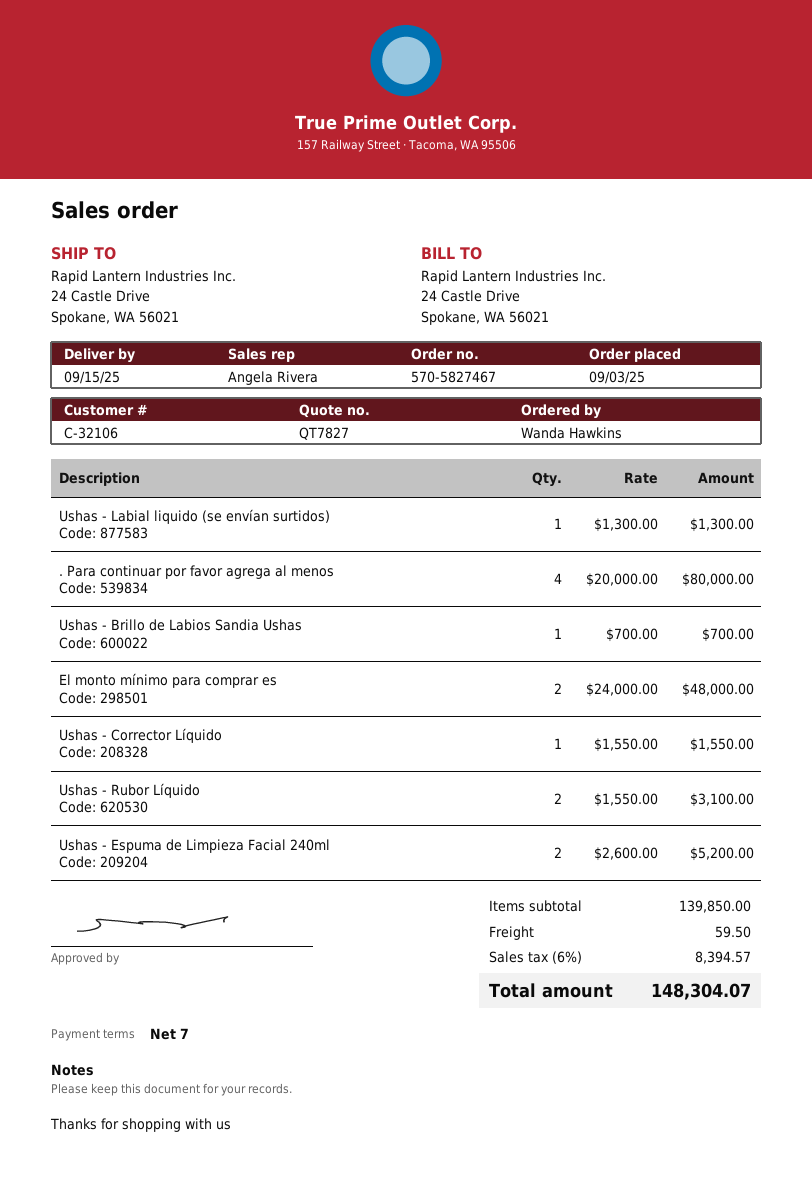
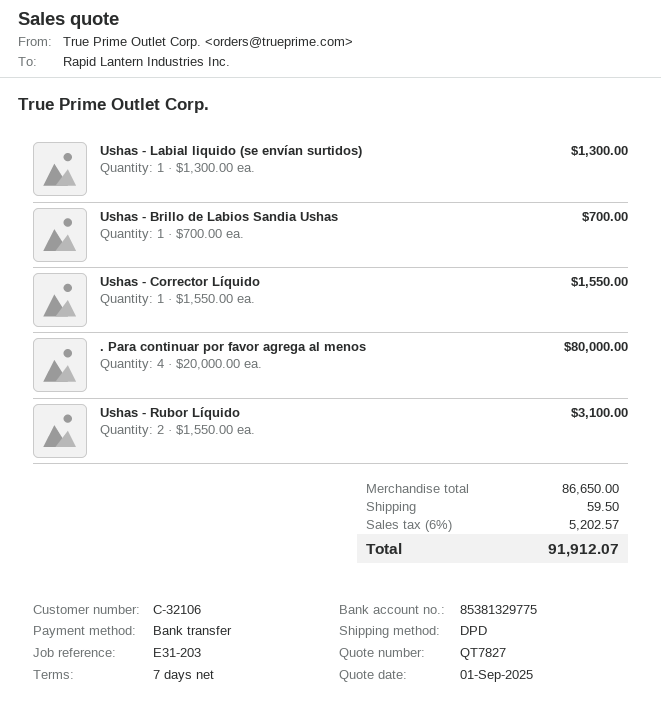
El monto mínimo para comprar es: 2 x 24000.00 = 48000.00 -> none
Ushas - Espuma de Limpieza Facial 240ml: 2 x 2600.00 = 5200.00 -> none
subtotal: 139850.00 -> 86650.00
tax: 6% = 8394.57 -> 6% = 5202.57
total: 148304.07 -> 91912.07

